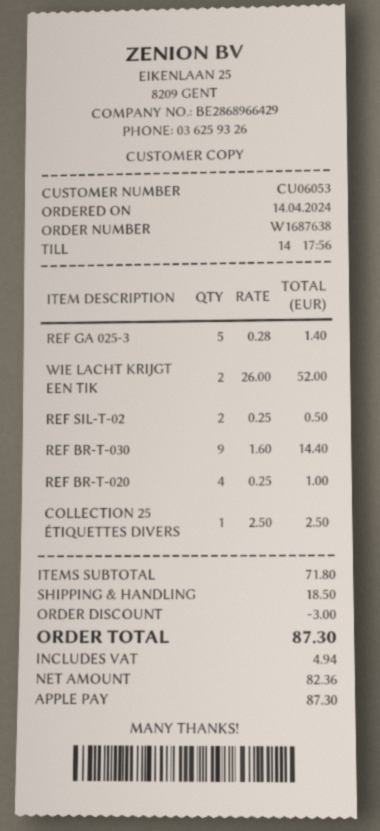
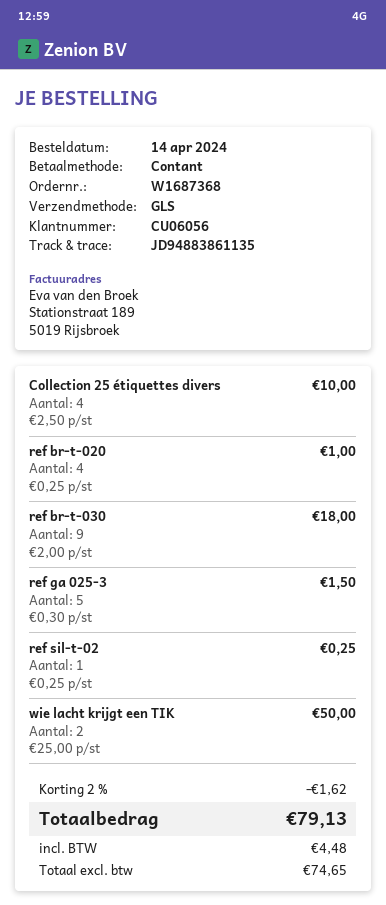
order number: W1687638 -> W1687368
customer number: CU06053 -> CU06056
payment method: Apple Pay -> cash
REF GA 025-3: 5 x 0.28 = 1.40 -> 5 x 0.30 = 1.50
WIE LACHT KRIJGT EEN TIK: 2 x 26.00 = 52.00 -> 2 x 25.00 = 50.00
REF SIL-T-02: 2 x 0.25 = 0.50 -> 1 x 0.25 = 0.25
REF BR-T-030: 9 x 1.60 = 14.40 -> 9 x 2.00 = 18.00
COLLECTION 25 ÉTIQUETTES DIVERS: 1 x 2.50 = 2.50 -> 4 x 2.50 = 10.00
discount: 3.00 -> 1.62
shipping: 18.50 -> none
net: 82.36 -> 74.65
tax: 4.94 -> 4.48
total: 87.30 -> 79.13

